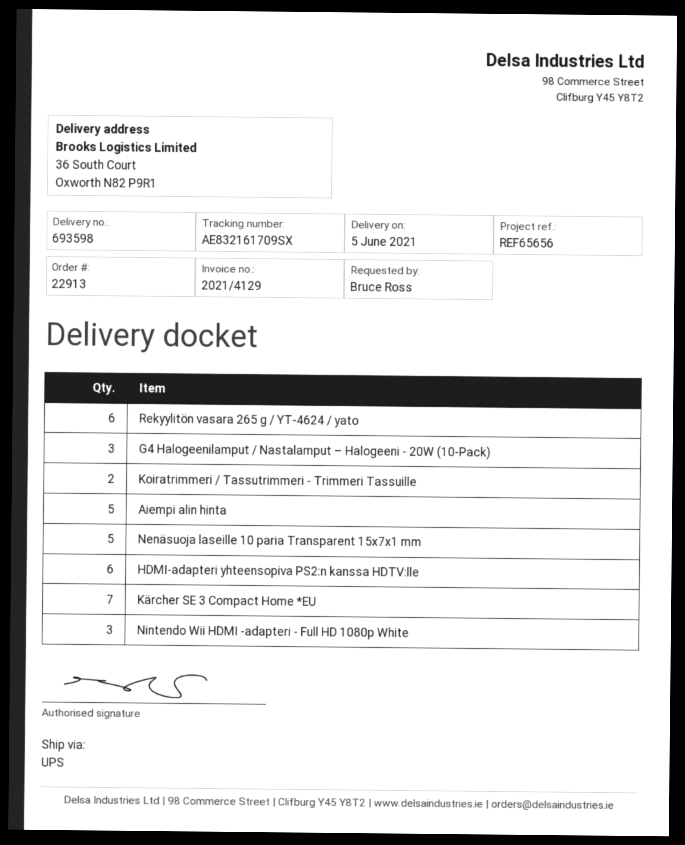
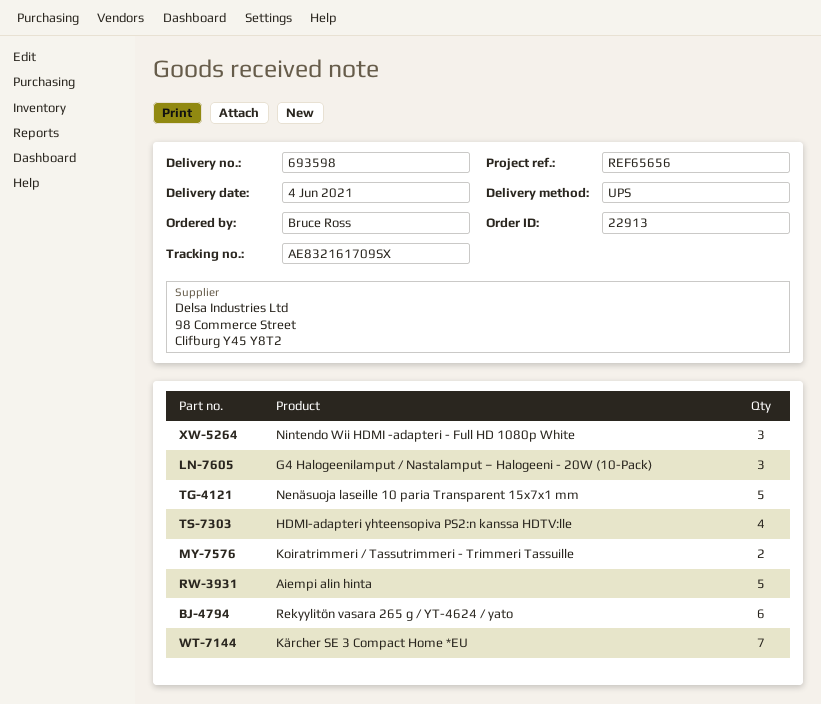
delivery date: 2021-06-05 -> 2021-06-04
HDMI-adapteri yhteensopiva PS2:n kanssa HDTV:lle: 6 -> 4

